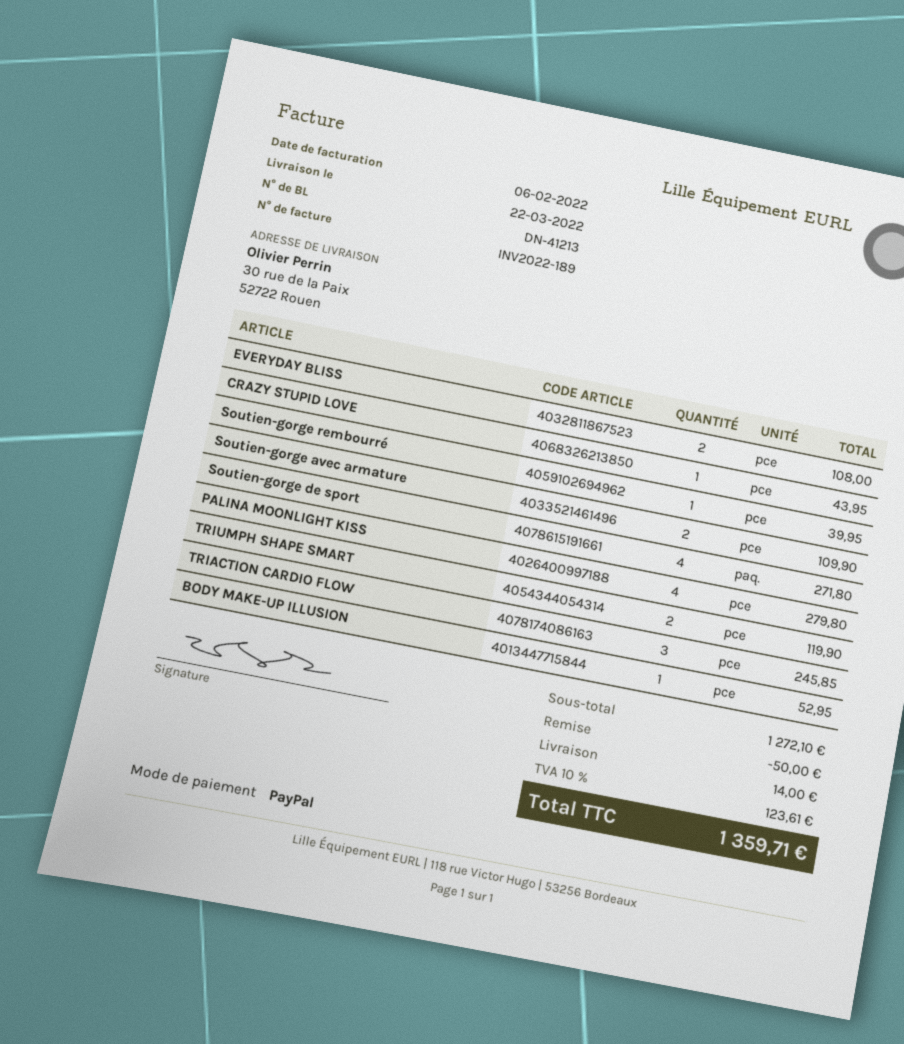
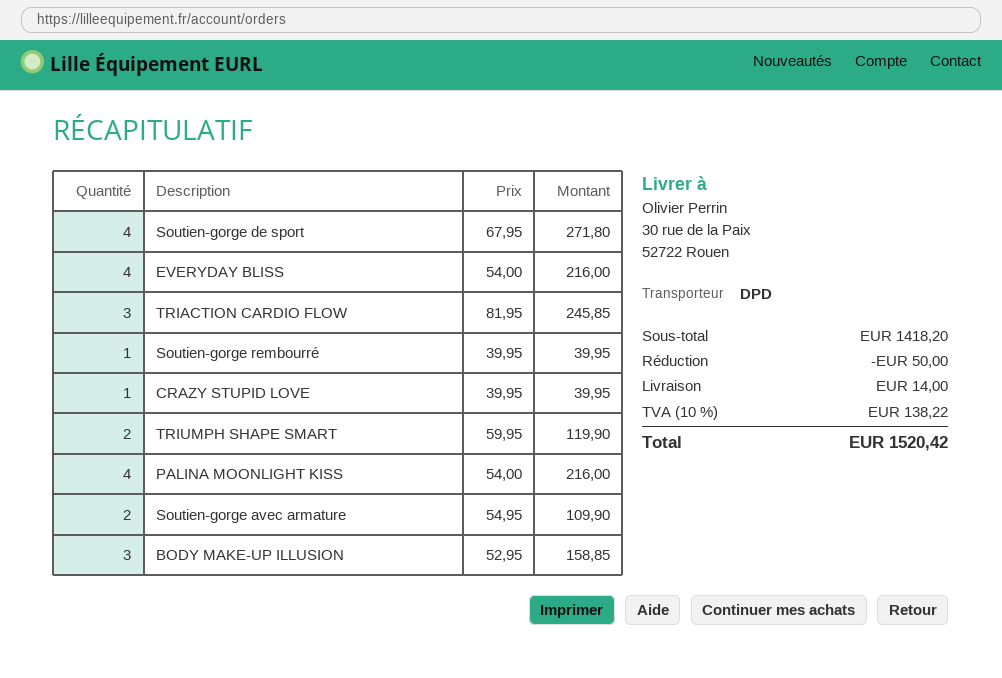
EVERYDAY BLISS: 2 for 108.00 -> 4 for 216.00
CRAZY STUPID LOVE: 1 for 43.95 -> 1 for 39.95
PALINA MOONLIGHT KISS: 4 for 279.80 -> 4 for 216.00
BODY MAKE-UP ILLUSION: 1 for 52.95 -> 3 for 158.85
subtotal: 1272.10 -> 1418.20
tax: 10% = 123.61 -> 10% = 138.22
total: 1359.71 -> 1520.42

